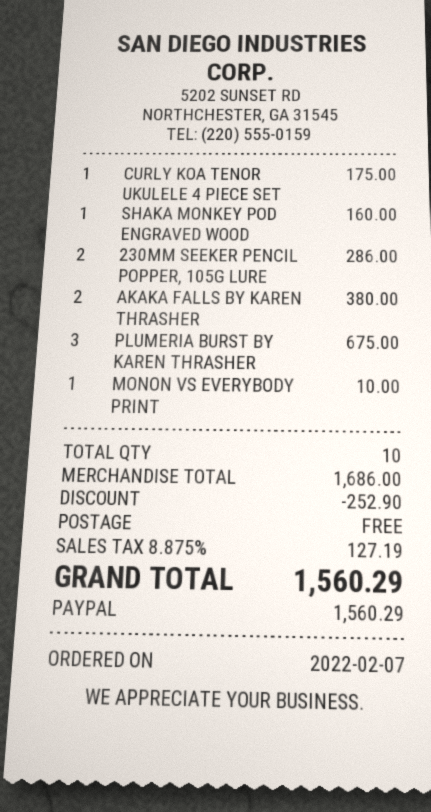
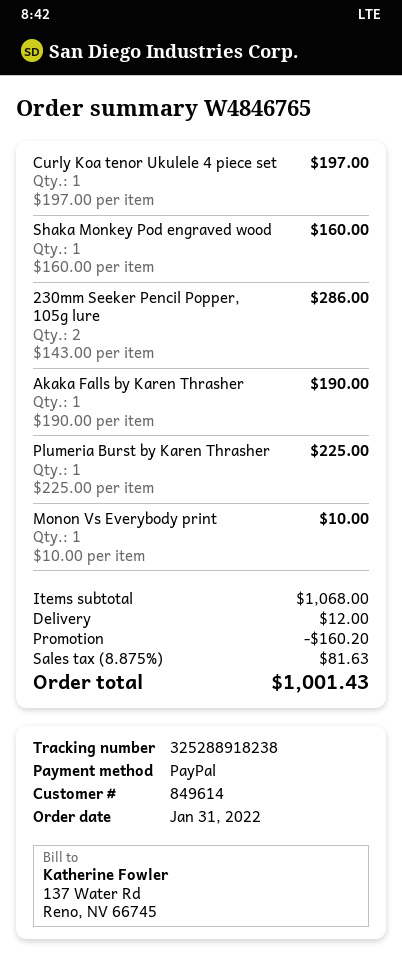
order date: 2022-02-07 -> 2022-01-31
CURLY KOA TENOR UKULELE 4 PIECE SET: 1 for 175.00 -> 1 for 197.00
AKAKA FALLS BY KAREN THRASHER: 2 for 380.00 -> 1 for 190.00
PLUMERIA BURST BY KAREN THRASHER: 3 for 675.00 -> 1 for 225.00
subtotal: 1686.00 -> 1068.00
discount: 252.90 -> 160.20
shipping: 0.00 -> 12.00
tax: 8.875% = 127.19 -> 8.875% = 81.63
total: 1560.29 -> 1001.43

